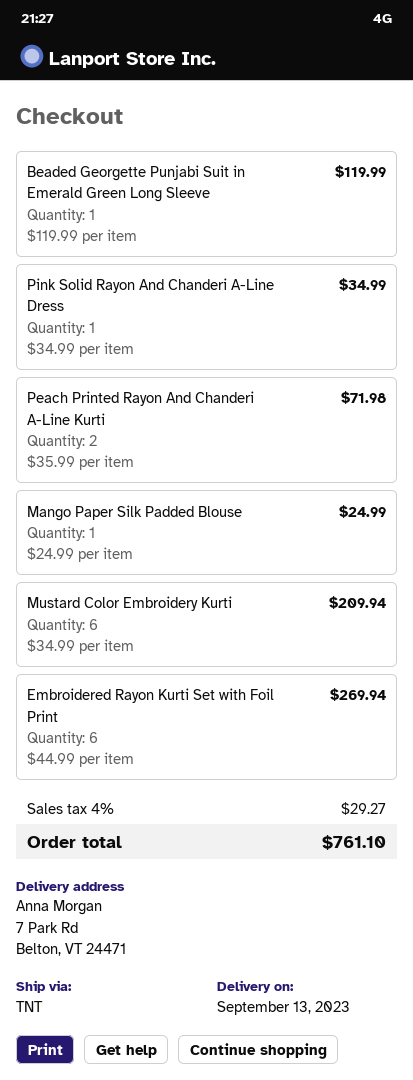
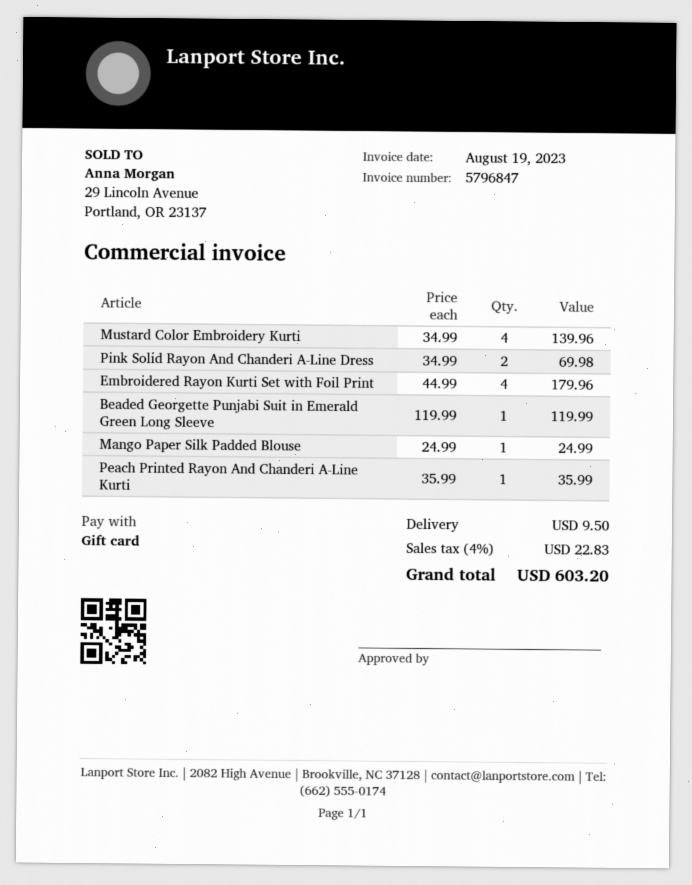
Pink Solid Rayon And Chanderi A-Line Dress: 1 x 34.99 = 34.99 -> 2 x 34.99 = 69.98
Peach Printed Rayon And Chanderi A-Line Kurti: 2 x 35.99 = 71.98 -> 1 x 35.99 = 35.99
Mustard Color Embroidery Kurti: 6 x 34.99 = 209.94 -> 4 x 34.99 = 139.96
Embroidered Rayon Kurti Set with Foil Print: 6 x 44.99 = 269.94 -> 4 x 44.99 = 179.96
shipping: none -> 9.50
tax: 4% = 29.27 -> 4% = 22.83
total: 761.10 -> 603.20

